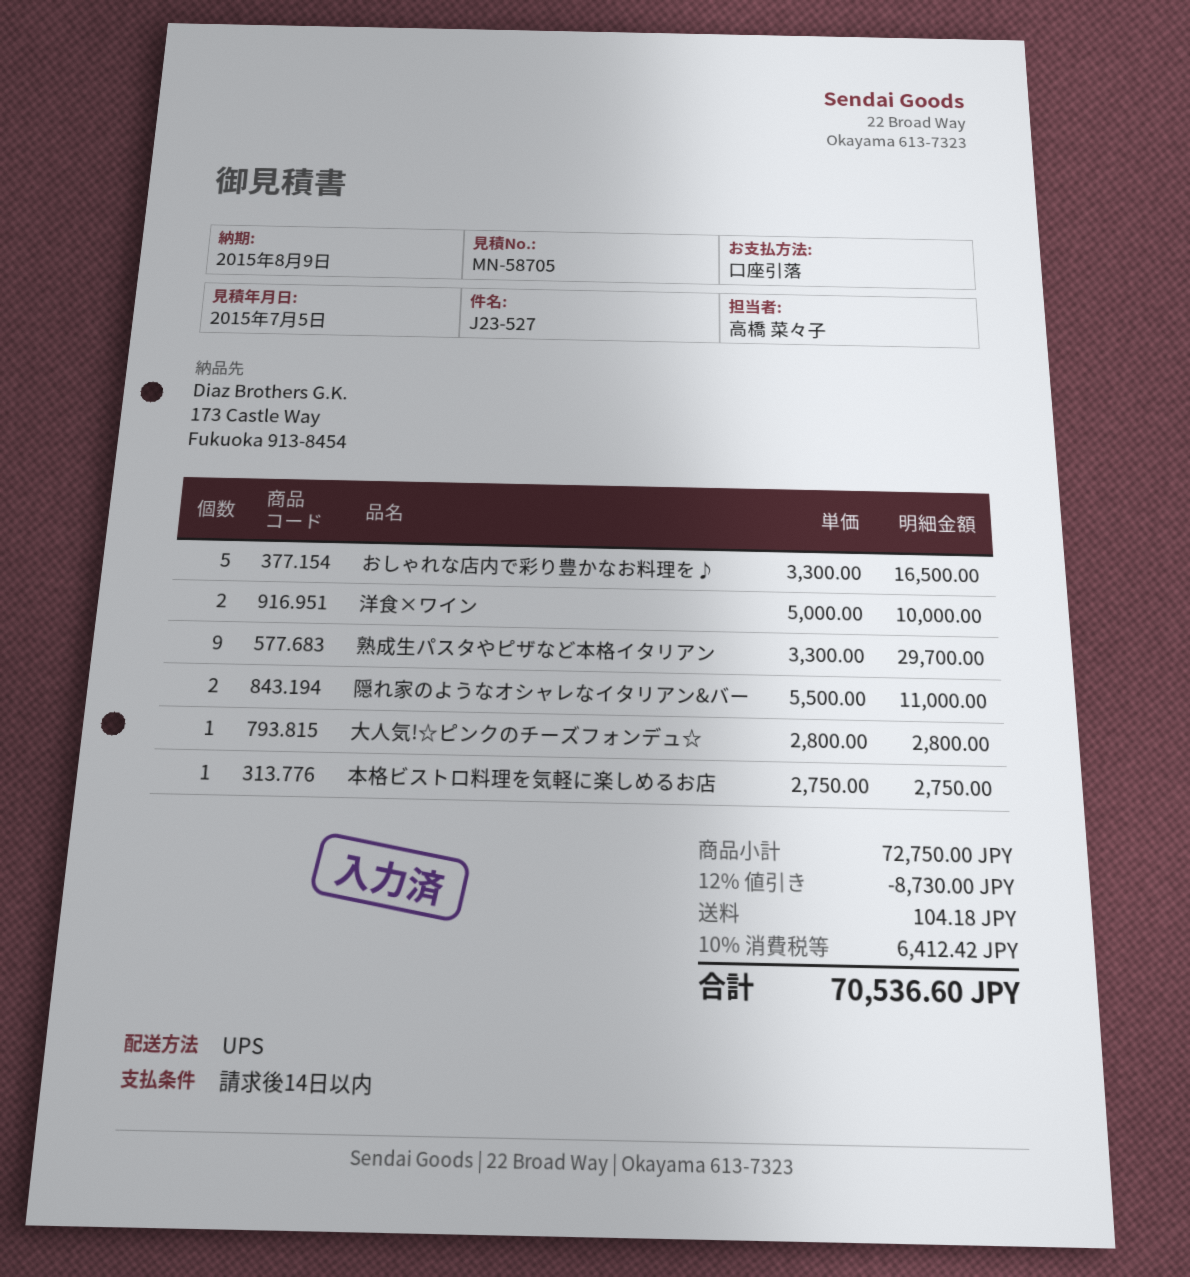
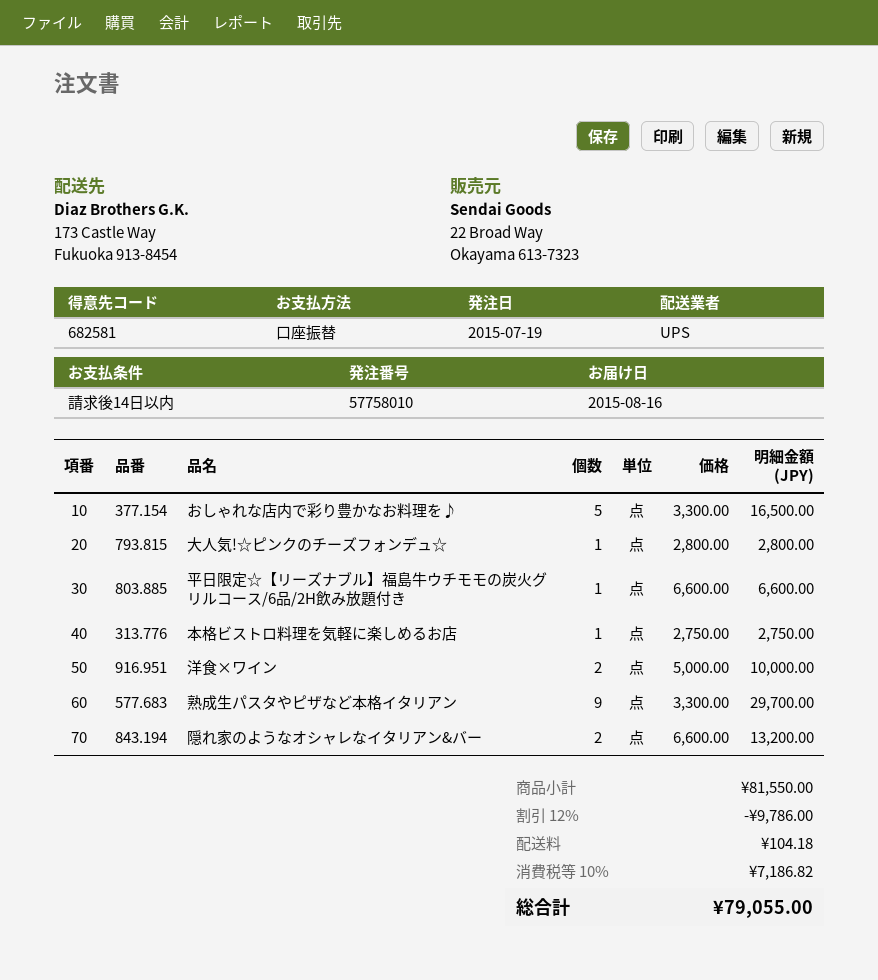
delivery date: 2015-08-09 -> 2015-08-16
隠れ家のようなオシャレなイタリアン&バー: 2 x 5500.00 = 11000.00 -> 2 x 6600.00 = 13200.00
平日限定☆【リーズナブル】福島牛ウチモモの炭火グリルコース/6品/2H飲み放題付き: none -> 1 x 6600.00 = 6600.00
subtotal: 72750.00 -> 81550.00
discount: 12% = 8730.00 -> 12% = 9786.00
tax: 10% = 6412.42 -> 10% = 7186.82
total: 70536.60 -> 79055.00

